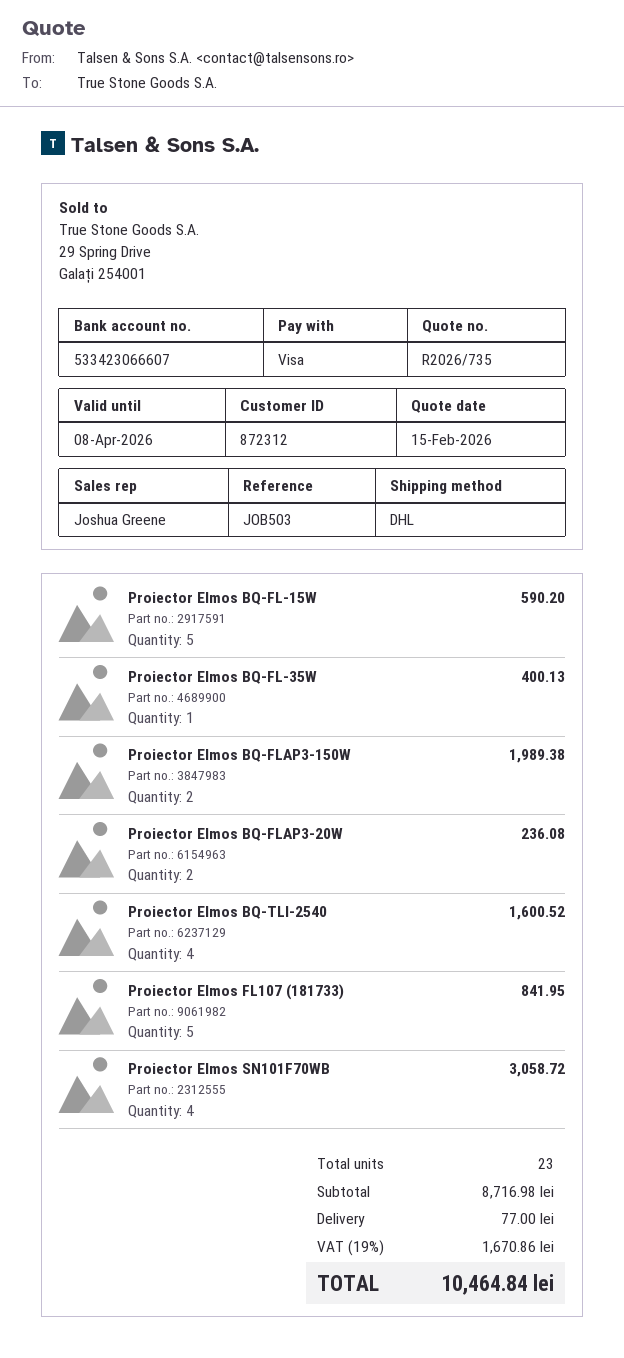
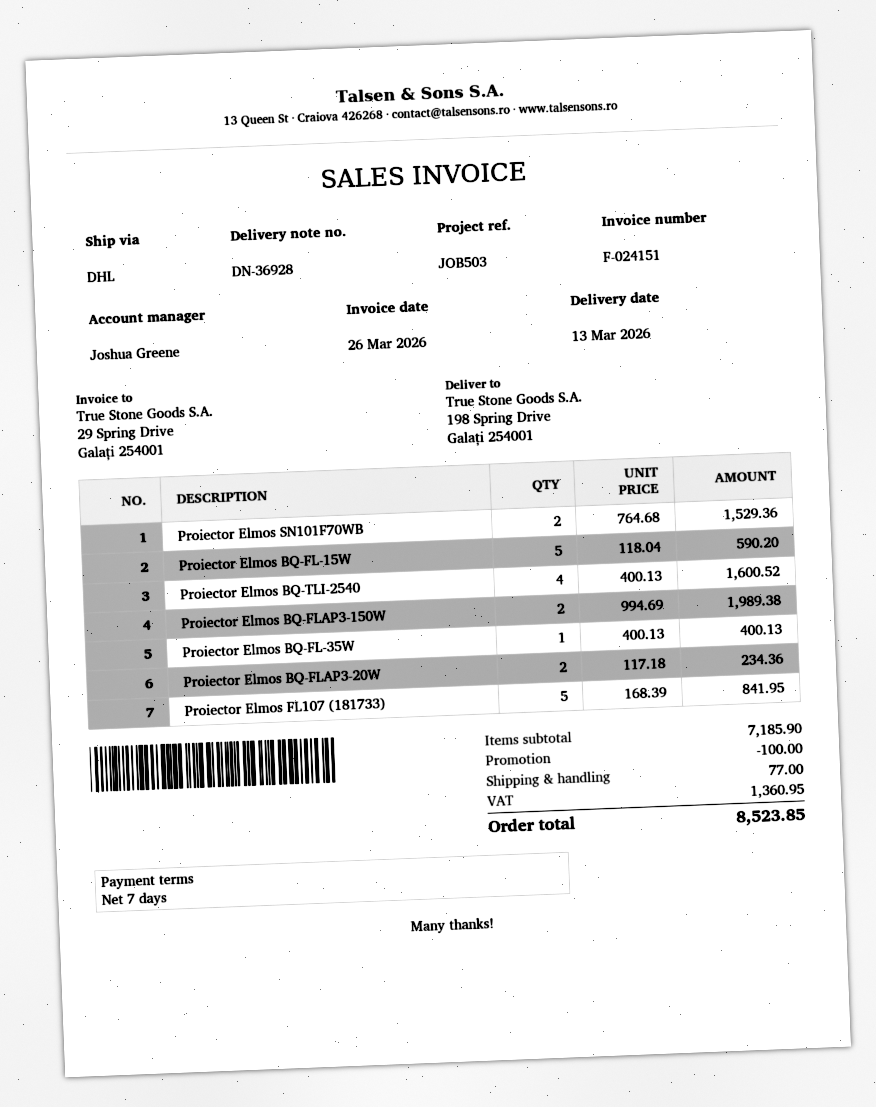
Proiector Elmos BQ-FLAP3-20W: 2 for 236.08 -> 2 for 234.36
Proiector Elmos SN101F70WB: 4 for 3058.72 -> 2 for 1529.36
subtotal: 8716.98 -> 7185.90
discount: none -> 100.00
tax: 1670.86 -> 1360.95
total: 10464.84 -> 8523.85

